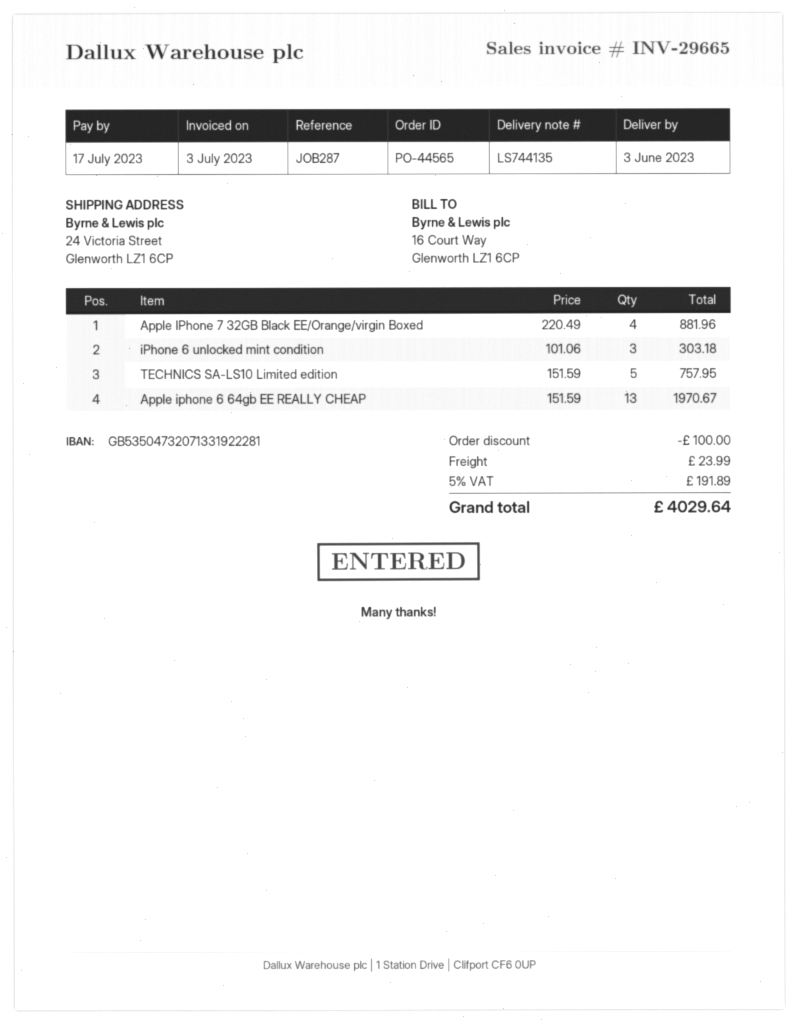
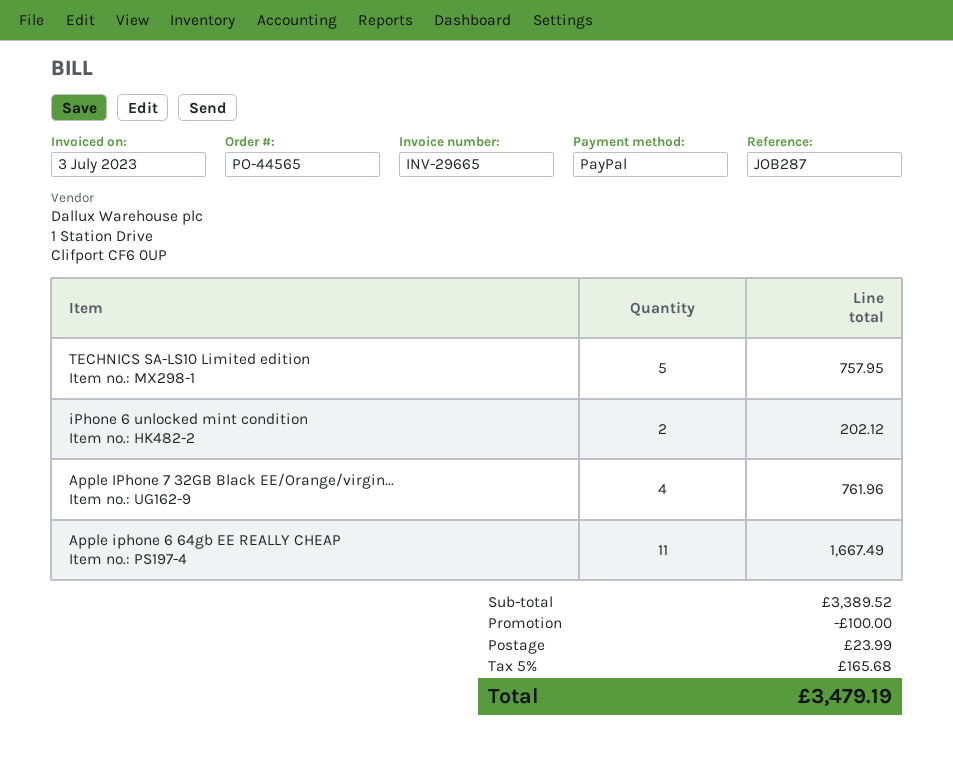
Apple IPhone 7 32GB Black EE/Orange/virgin Boxed: 4 for 881.96 -> 4 for 761.96
iPhone 6 unlocked mint condition: 3 for 303.18 -> 2 for 202.12
Apple iphone 6 64gb EE REALLY CHEAP: 13 for 1970.67 -> 11 for 1667.49
tax: 5% = 191.89 -> 5% = 165.68
total: 4029.64 -> 3479.19

